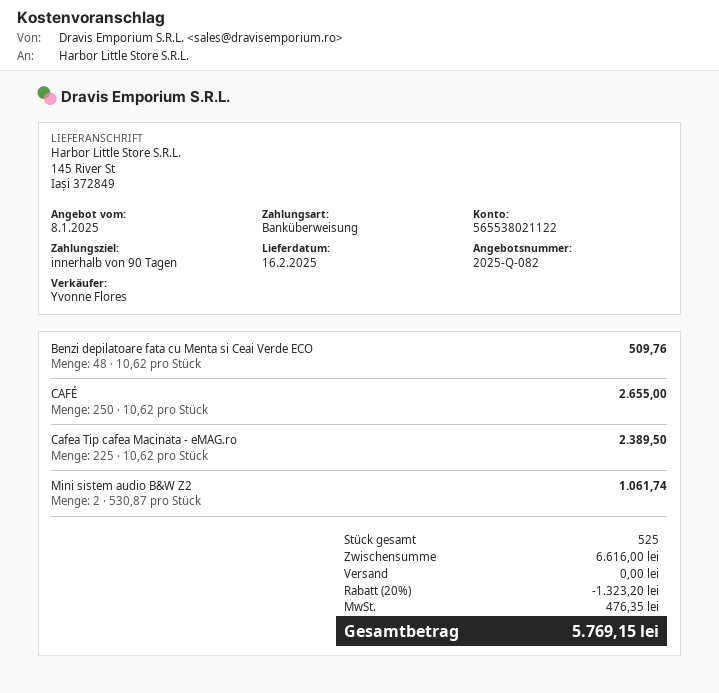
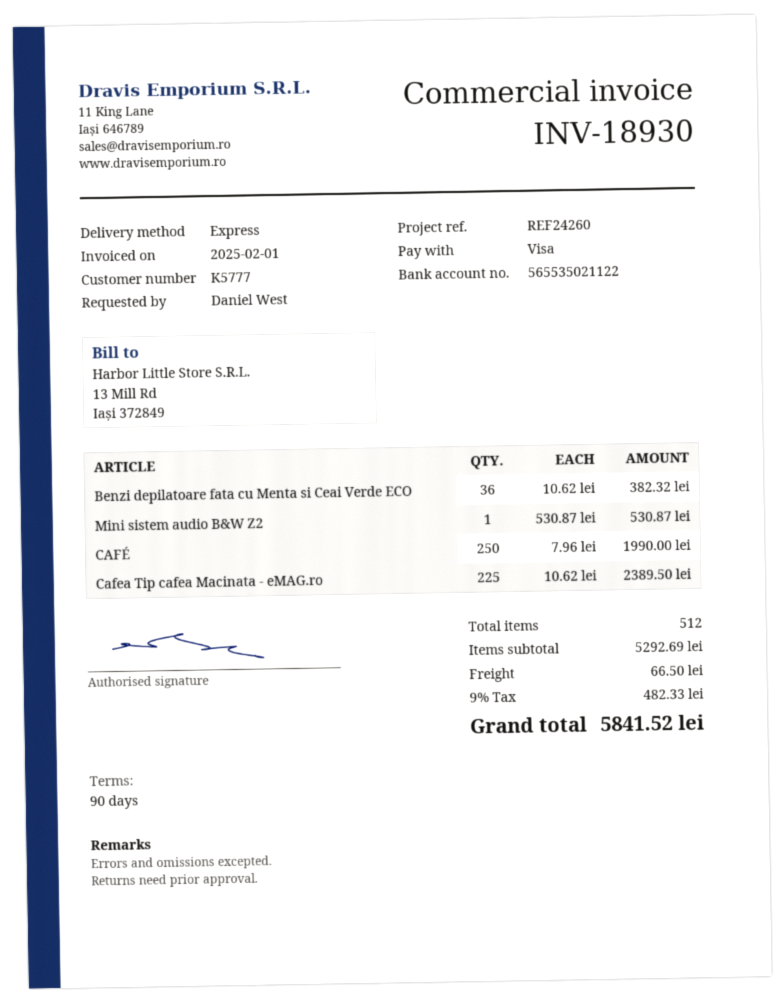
payment method: bank transfer -> Visa
bank account: 565538021122 -> 565535021122
Benzi depilatoare fata cu Menta si Ceai Verde ECO: 48 x 10.62 = 509.76 -> 36 x 10.62 = 382.32
CAFÉ: 250 x 10.62 = 2655.00 -> 250 x 7.96 = 1990.00
Mini sistem audio B&W Z2: 2 x 530.87 = 1061.74 -> 1 x 530.87 = 530.87
total quantity: 525 -> 512
subtotal: 6616.00 -> 5292.69
discount: 20% = 1323.20 -> none
shipping: 0.00 -> 66.50
tax: 476.35 -> 482.33
total: 5769.15 -> 5841.52

